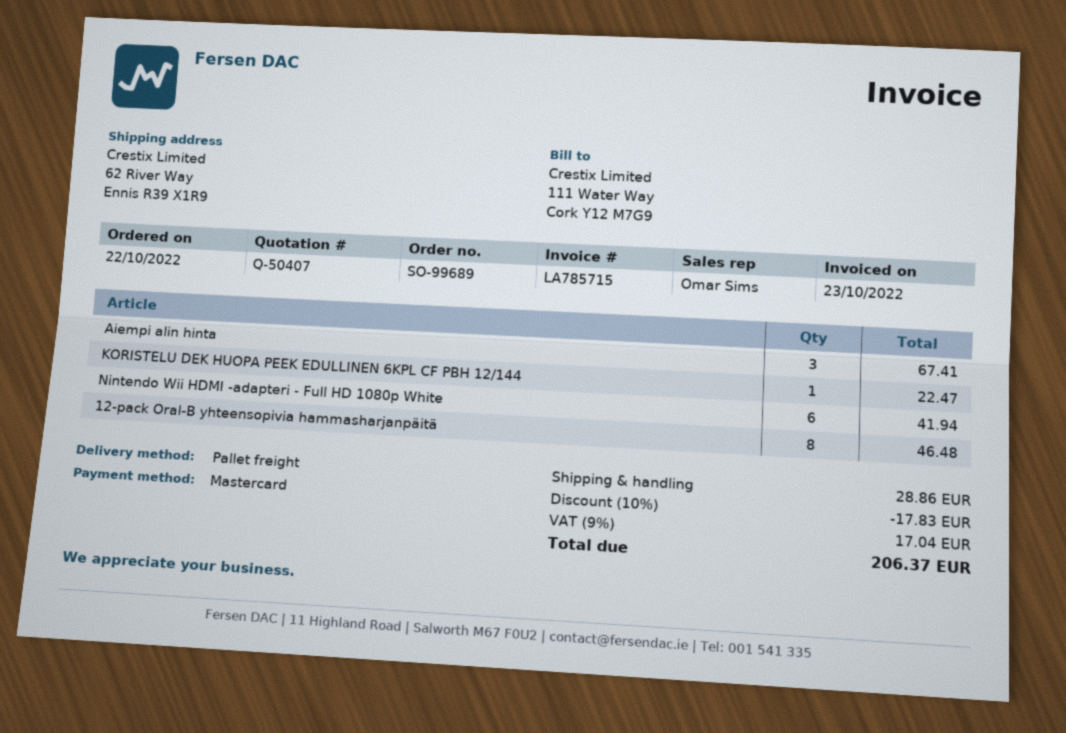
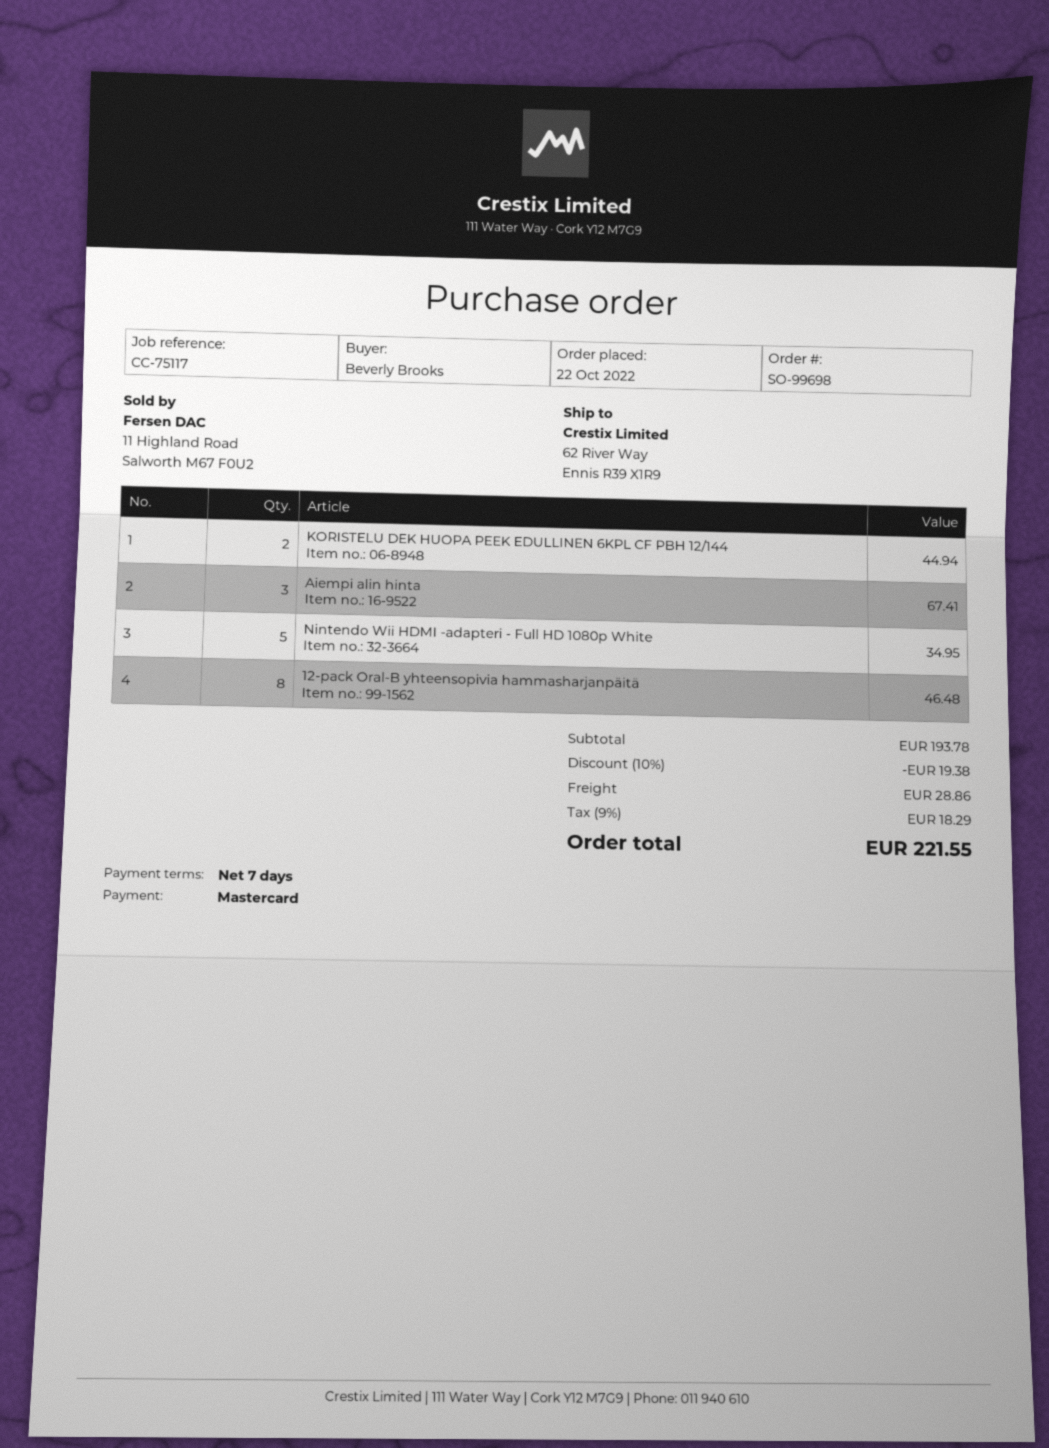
order number: SO-99689 -> SO-99698
KORISTELU DEK HUOPA PEEK EDULLINEN 6KPL CF PBH 12/144: 1 for 22.47 -> 2 for 44.94
Nintendo Wii HDMI -adapteri - Full HD 1080p White: 6 for 41.94 -> 5 for 34.95
discount: 10% = 17.83 -> 10% = 19.38
tax: 9% = 17.04 -> 9% = 18.29
total: 206.37 -> 221.55

